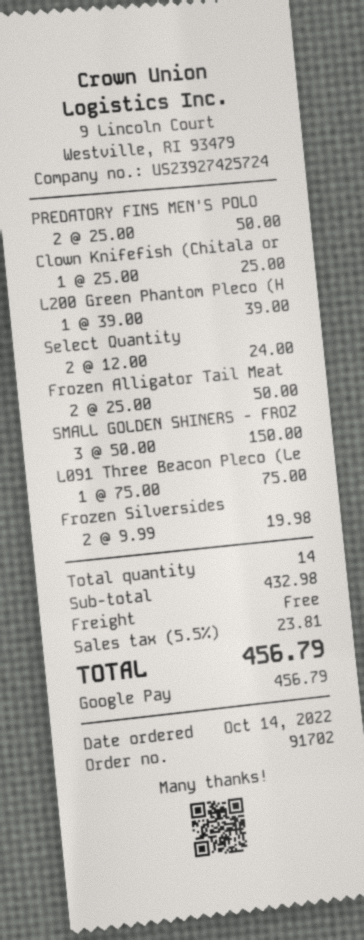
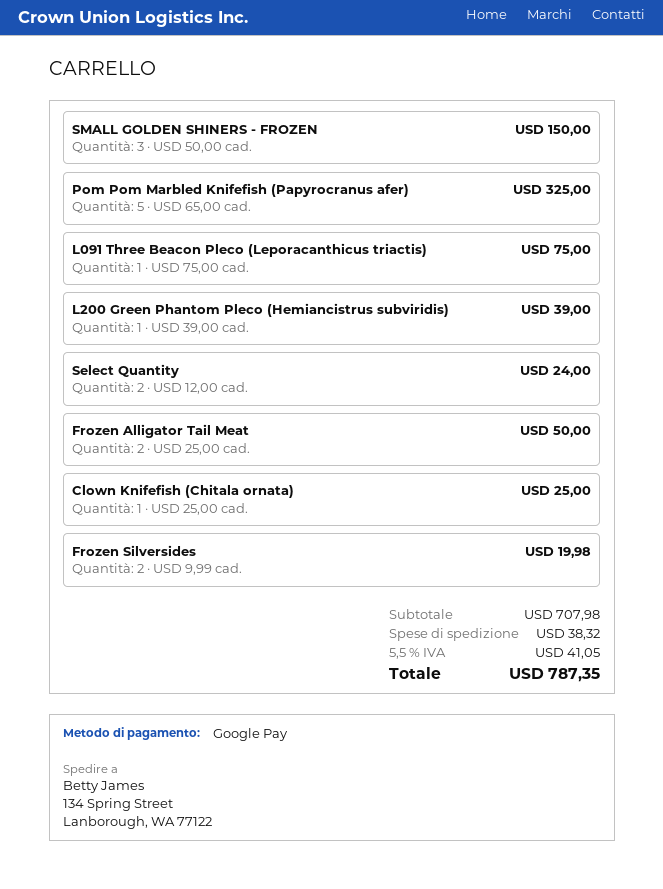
PREDATORY FINS MEN'S POLO: 2 x 25.00 = 50.00 -> none
Pom Pom Marbled Knifefish (Papyrocranus afer): none -> 5 x 65.00 = 325.00
subtotal: 432.98 -> 707.98
shipping: 0.00 -> 38.32
tax: 5.5% = 23.81 -> 5.5% = 41.05
total: 456.79 -> 787.35

